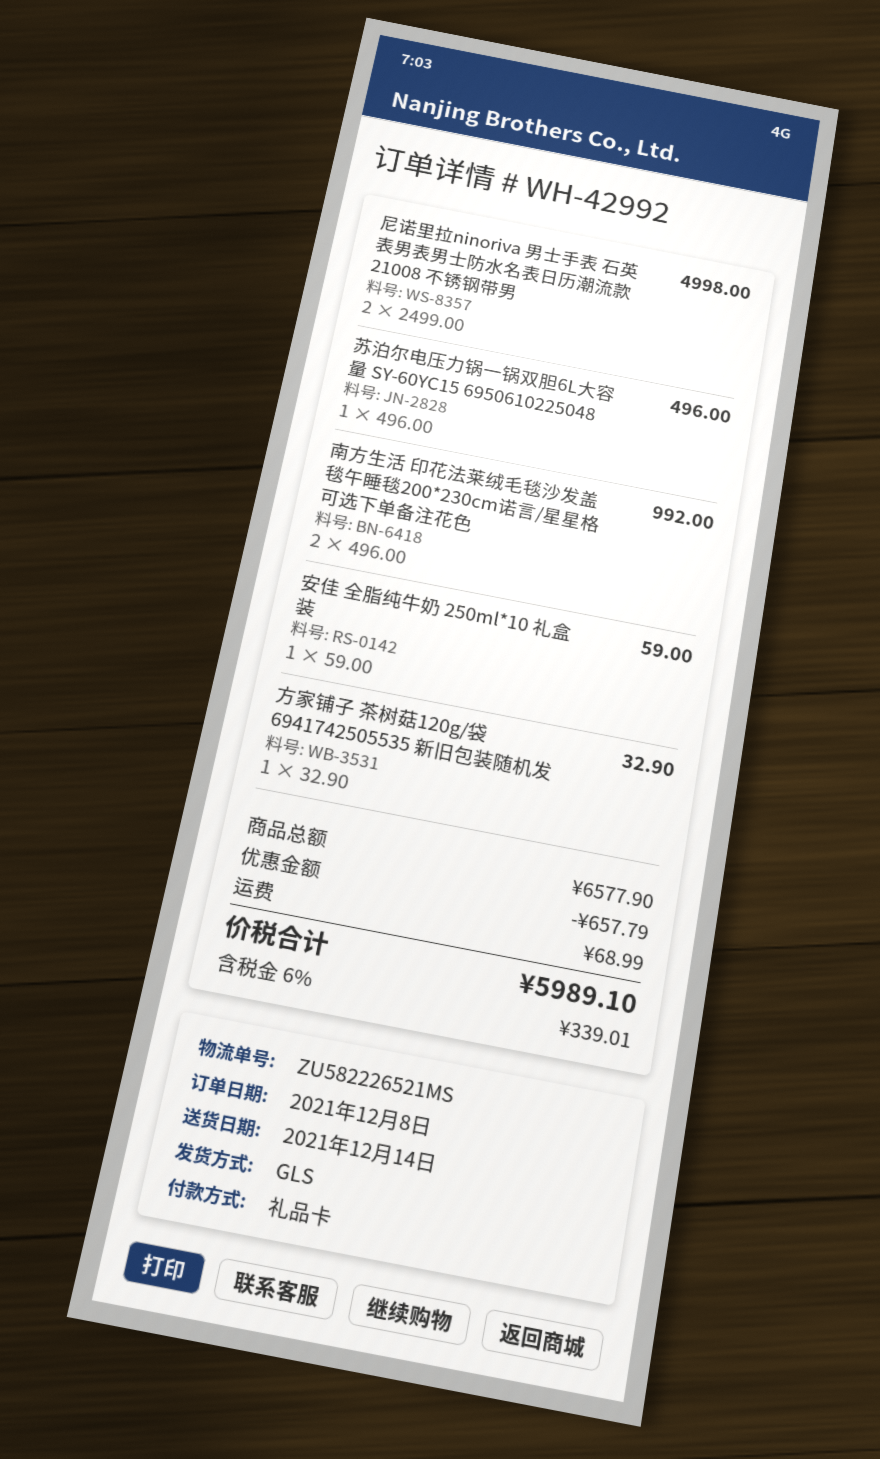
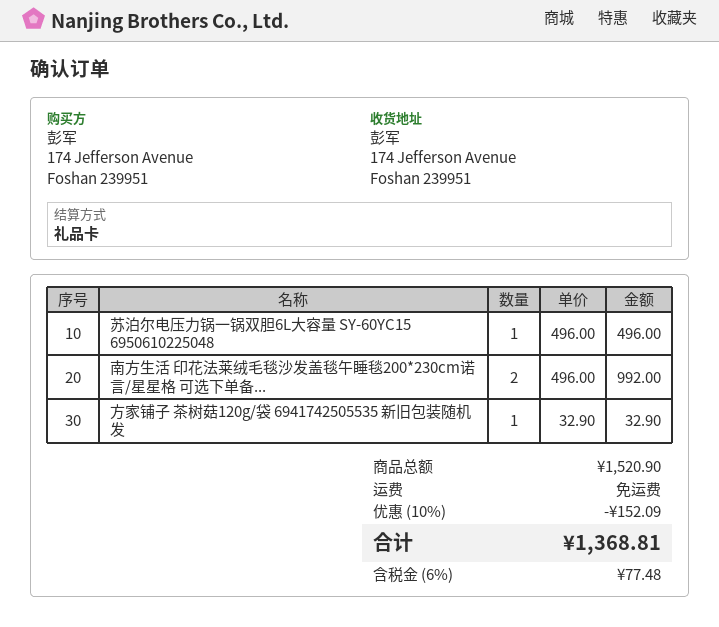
尼诺里拉ninoriva 男士手表 石英表男表男士防水名表日历潮流款 21008 不锈钢带男: 2 x 2499.00 = 4998.00 -> none
安佳 全脂纯牛奶 250ml*10 礼盒装: 1 x 59.00 = 59.00 -> none
subtotal: 6577.90 -> 1520.90
discount: 657.79 -> 152.09
shipping: 68.99 -> 0.00
tax: 6% = 339.01 -> 6% = 77.48
total: 5989.10 -> 1368.81

